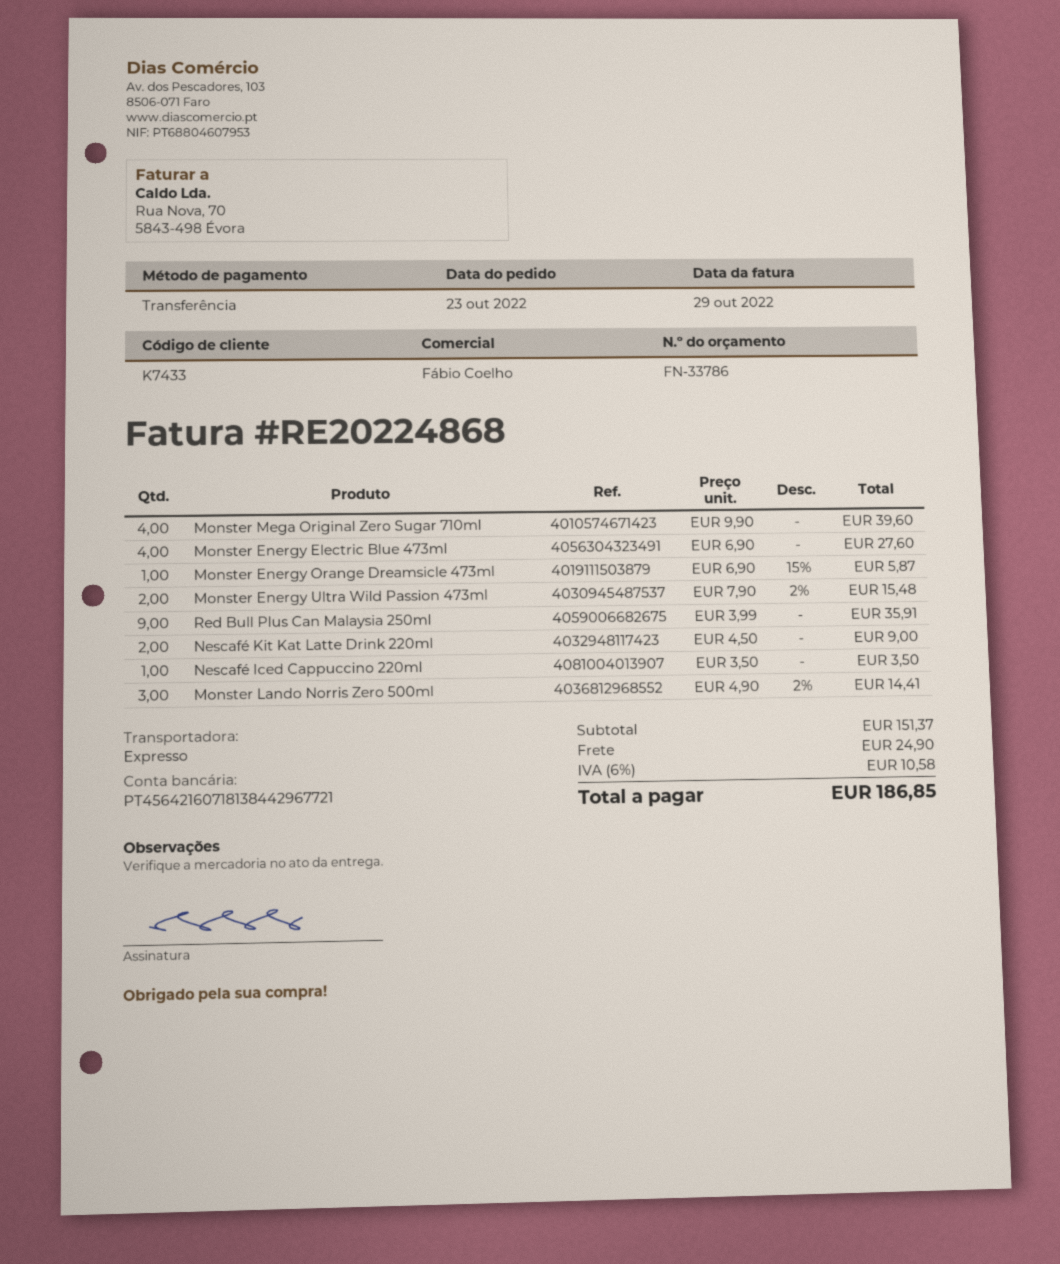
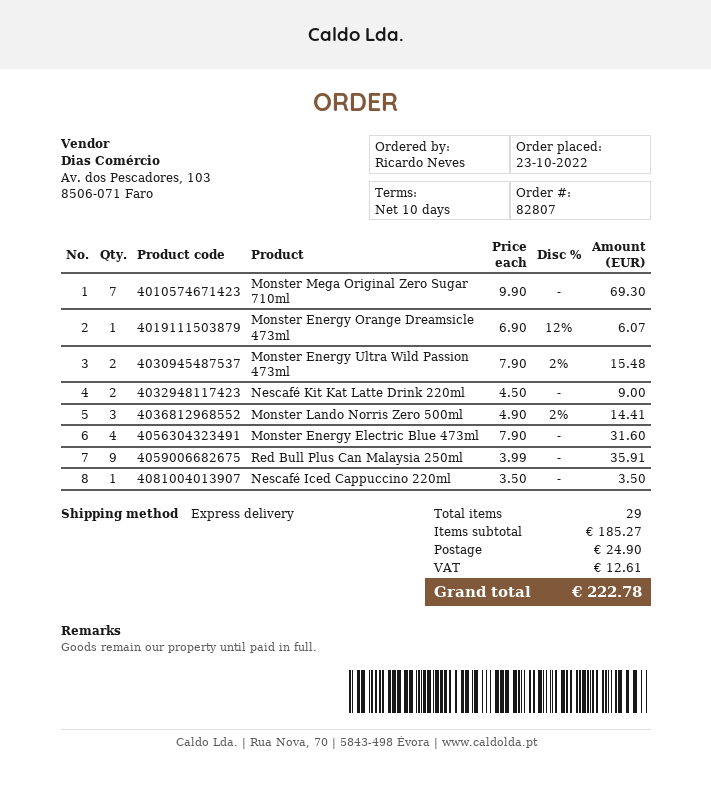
Monster Mega Original Zero Sugar 710ml: 4 x 9.90 = 39.60 -> 7 x 9.90 = 69.30
Monster Energy Electric Blue 473ml: 4 x 6.90 = 27.60 -> 4 x 7.90 = 31.60
Monster Energy Orange Dreamsicle 473ml: 1 x 6.90 - 15% = 5.87 -> 1 x 6.90 - 12% = 6.07
subtotal: 151.37 -> 185.27
tax: 10.58 -> 12.61
total: 186.85 -> 222.78

